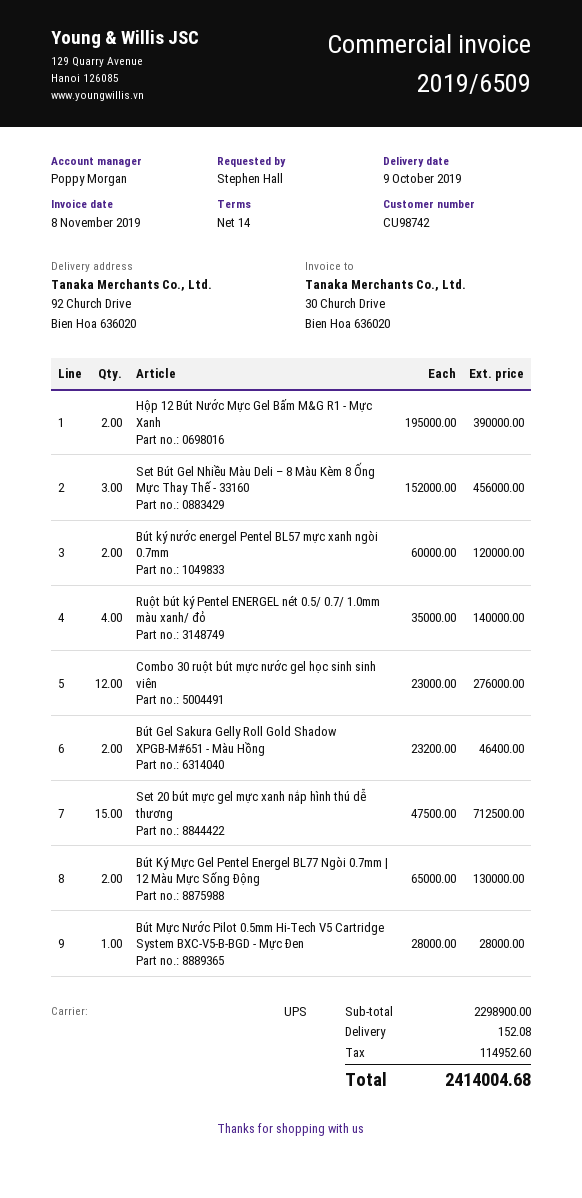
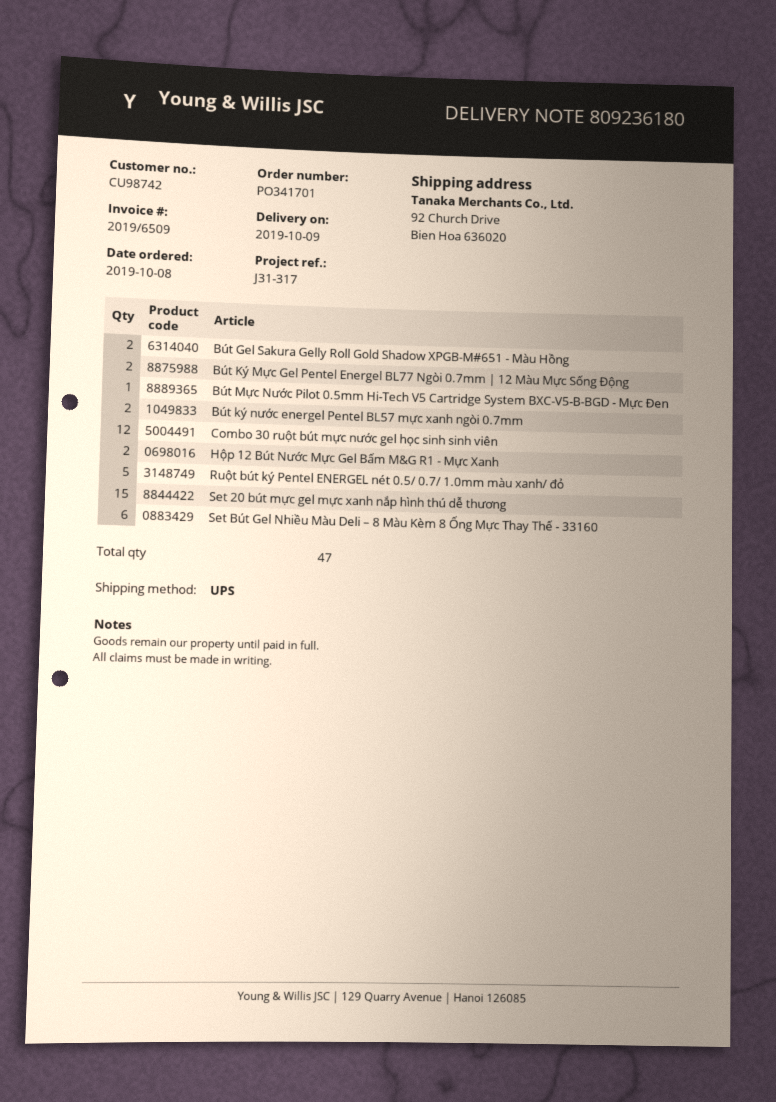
Set Bút Gel Nhiều Màu Deli – 8 Màu Kèm 8 Ống Mực Thay Thế - 33160: 3 -> 6
Ruột bút ký Pentel ENERGEL nét 0.5/ 0.7/ 1.0mm màu xanh/ đỏ: 4 -> 5

